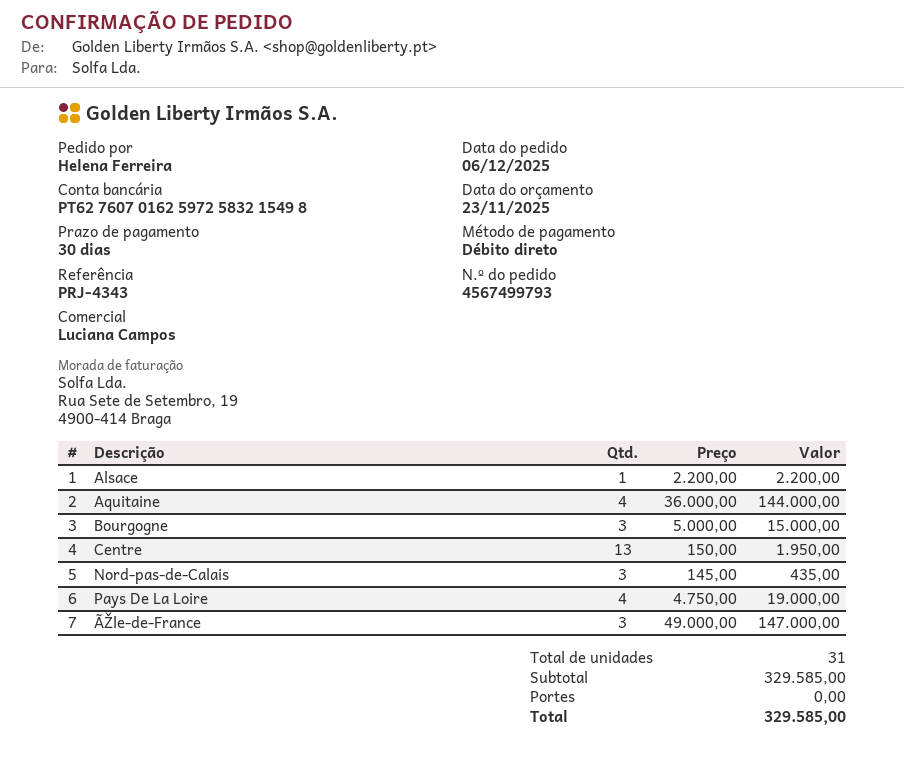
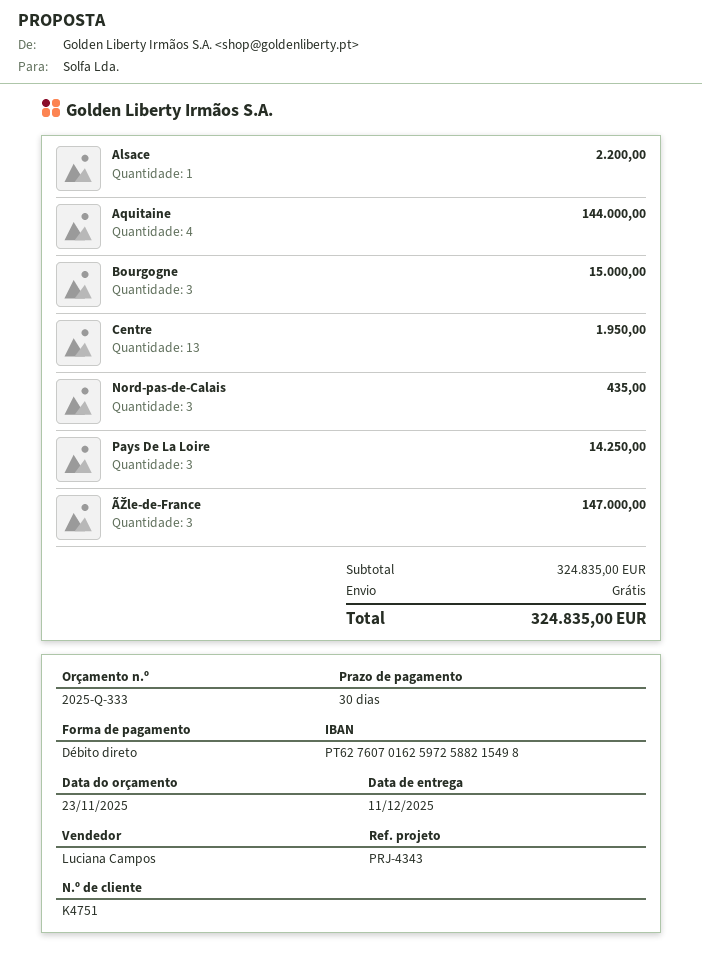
bank account: PT62760701625972583215498 -> PT62760701625972588215498
Pays De La Loire: 4 for 19000.00 -> 3 for 14250.00
subtotal: 329585.00 -> 324835.00
total: 329585.00 -> 324835.00

